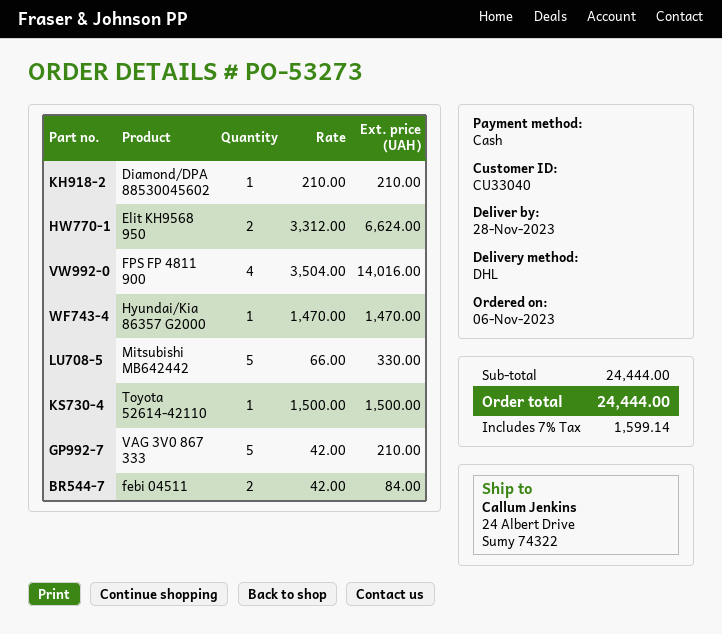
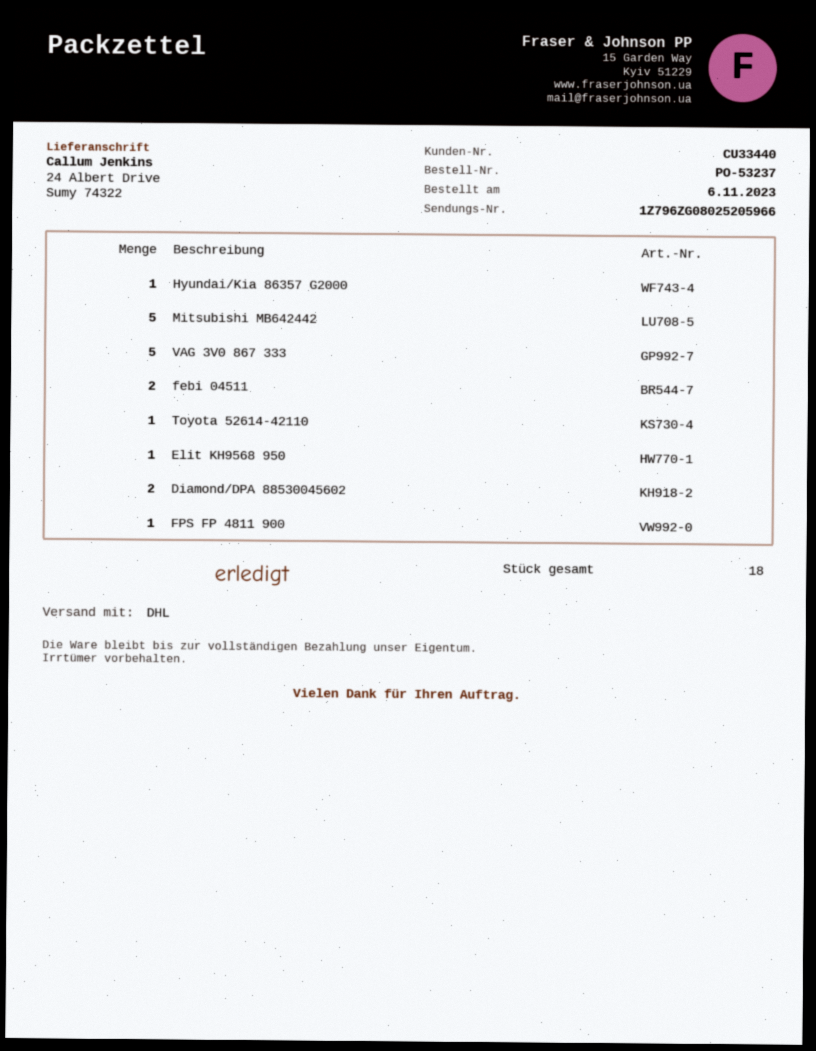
order number: PO-53273 -> PO-53237
customer number: CU33040 -> CU33440
Diamond/DPA 88530045602: 1 -> 2
Elit KH9568 950: 2 -> 1
FPS FP 4811 900: 4 -> 1

